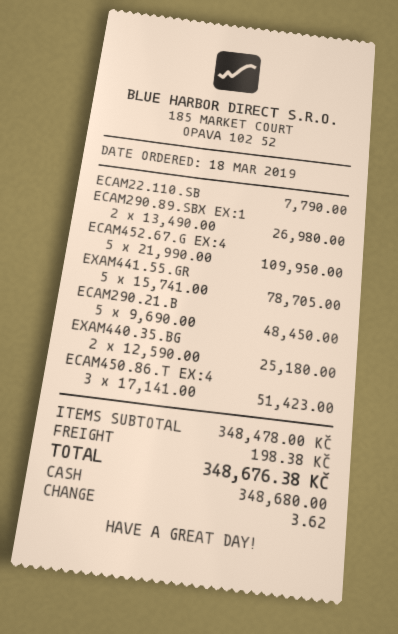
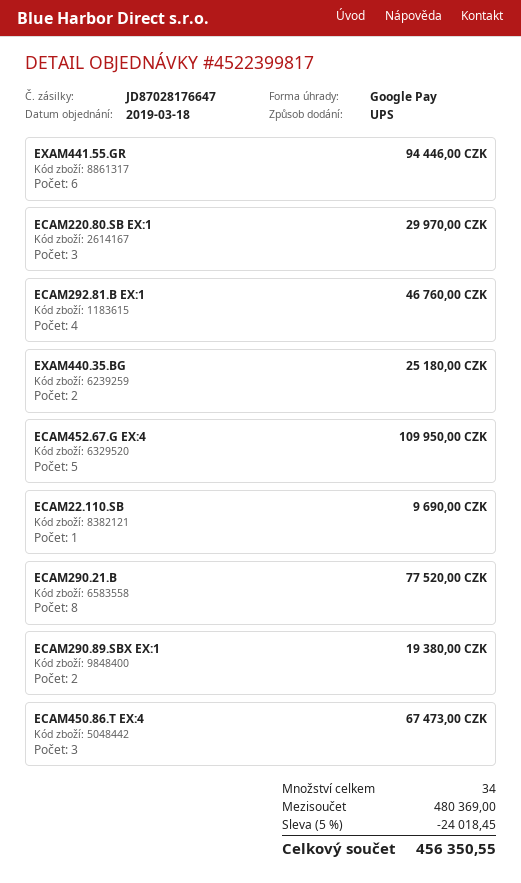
payment method: cash -> Google Pay
ECAM22.110.SB: 1 for 7790.00 -> 1 for 9690.00
ECAM290.89.SBX EX:1: 2 for 26980.00 -> 2 for 19380.00
EXAM441.55.GR: 5 for 78705.00 -> 6 for 94446.00
ECAM290.21.B: 5 for 48450.00 -> 8 for 77520.00
ECAM450.86.T EX:4: 3 for 51423.00 -> 3 for 67473.00
ECAM220.80.SB EX:1: none -> 3 for 29970.00
ECAM292.81.B EX:1: none -> 4 for 46760.00
subtotal: 348478.00 -> 480369.00
discount: none -> 5% = 24018.45
shipping: 198.38 -> none
total: 348676.38 -> 456350.55

